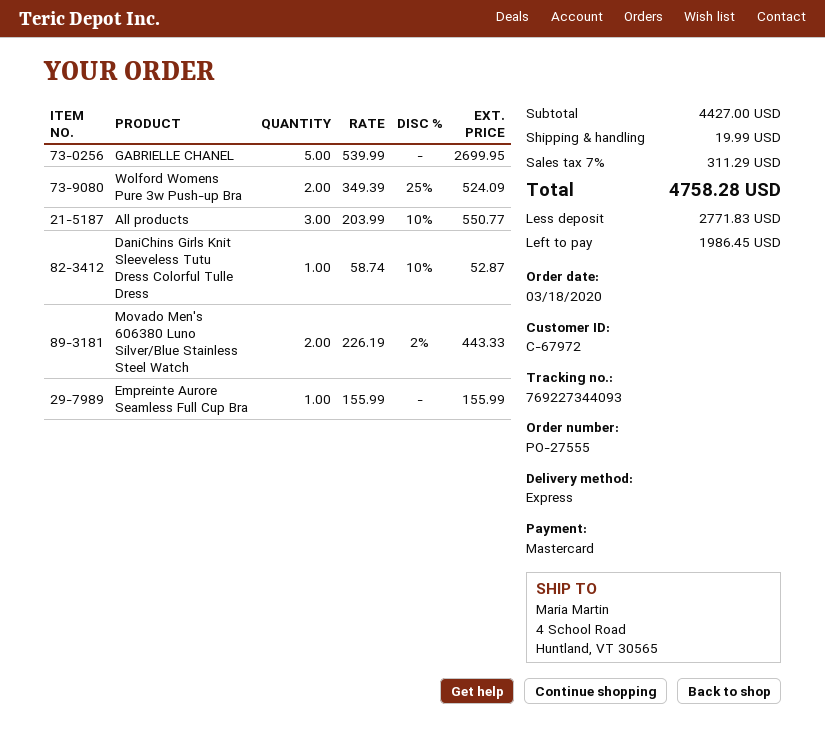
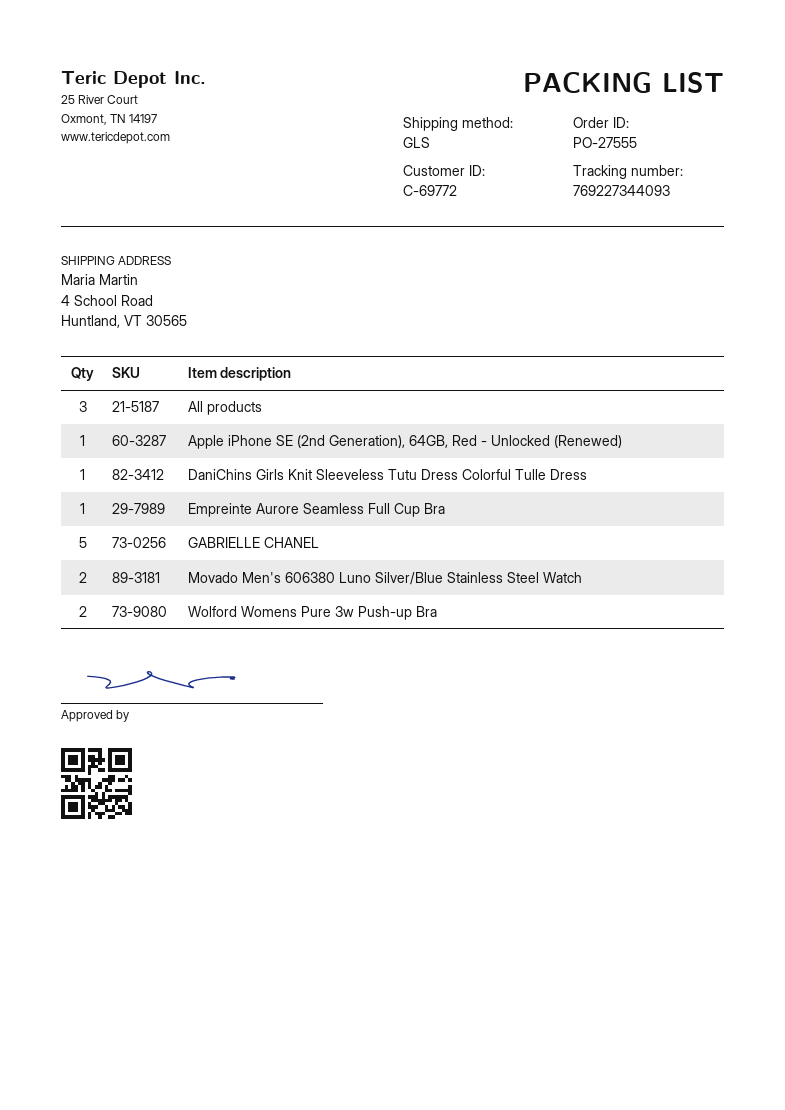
customer number: C-67972 -> C-69772
shipping method: express -> GLS
Apple iPhone SE (2nd Generation), 64GB, Red - Unlocked (Renewed): none -> 1

